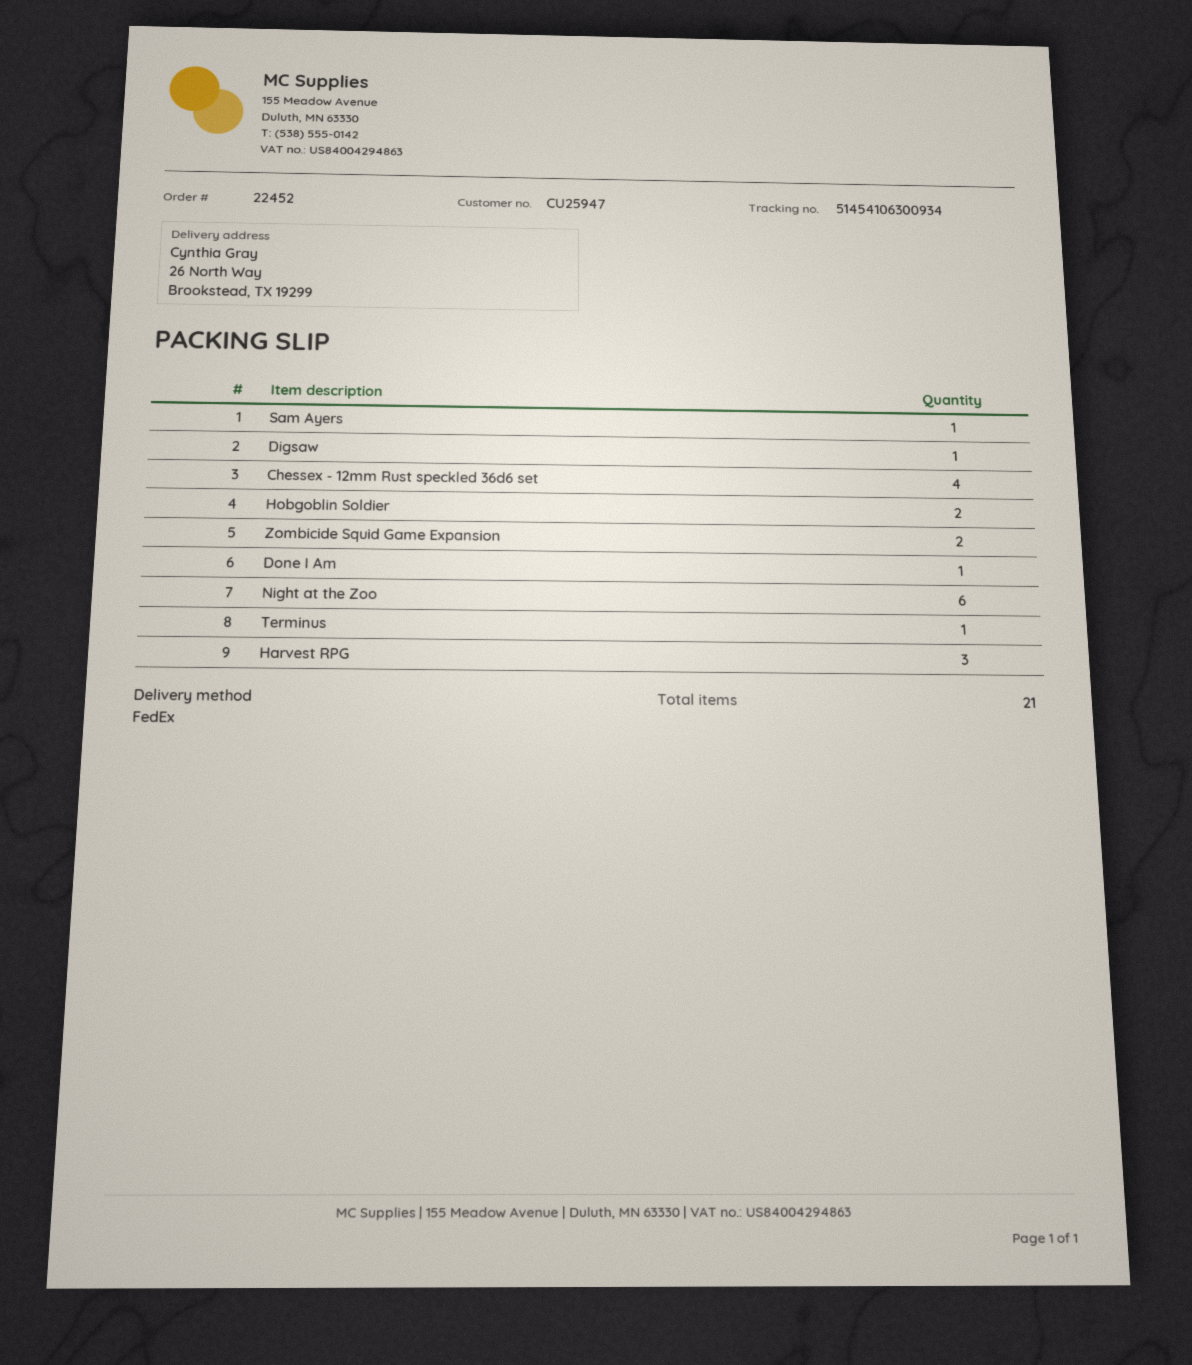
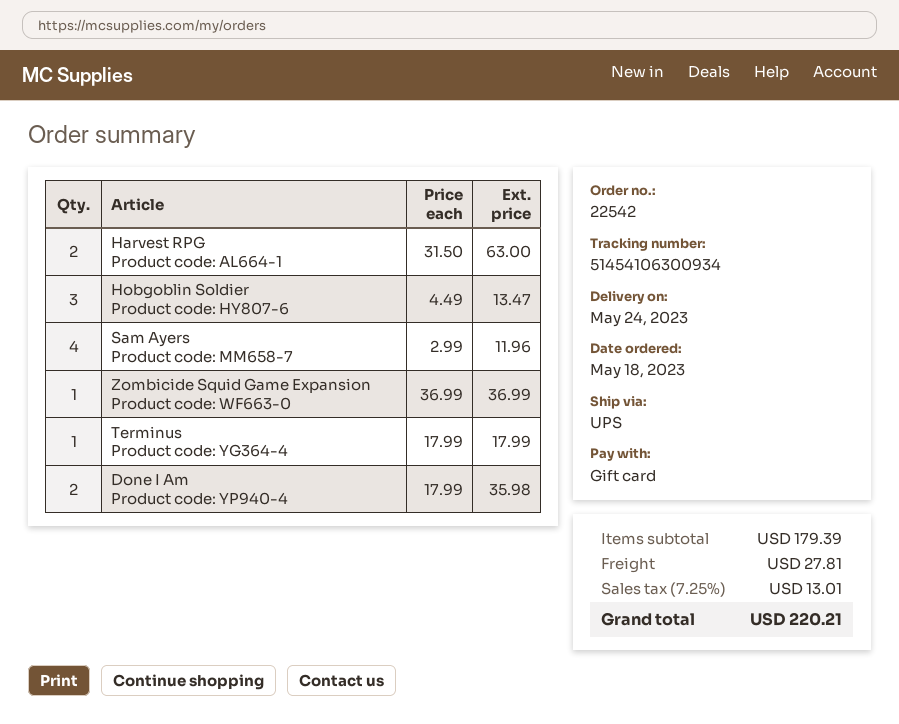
order number: 22452 -> 22542
shipping method: FedEx -> UPS
Sam Ayers: 1 -> 4
Digsaw: 1 -> none
Chessex - 12mm Rust speckled 36d6 set: 4 -> none
Hobgoblin Soldier: 2 -> 3
Zombicide Squid Game Expansion: 2 -> 1
Done I Am: 1 -> 2
Night at the Zoo: 6 -> none
Harvest RPG: 3 -> 2

